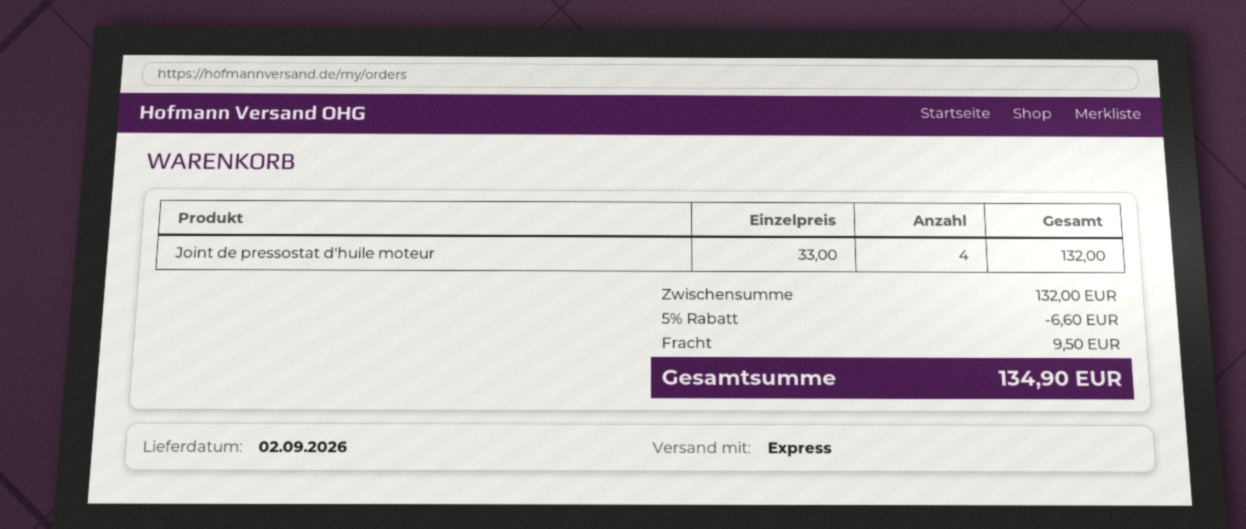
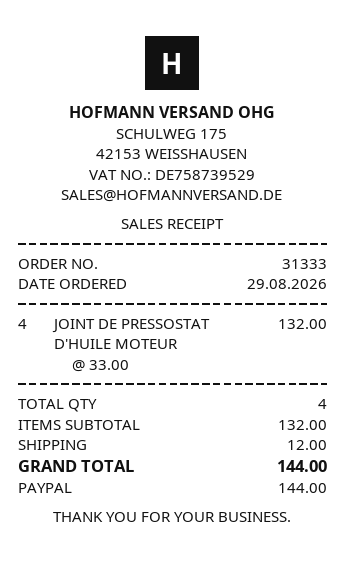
discount: 5% = 6.60 -> none
shipping: 9.50 -> 12.00
total: 134.90 -> 144.00

